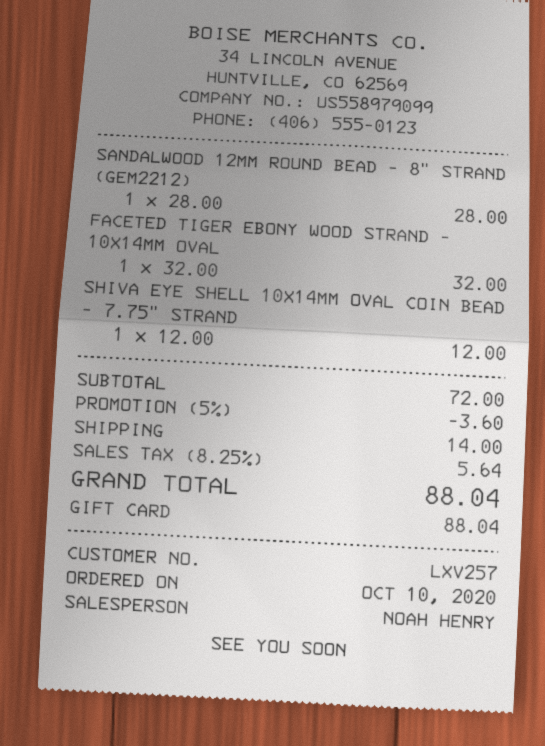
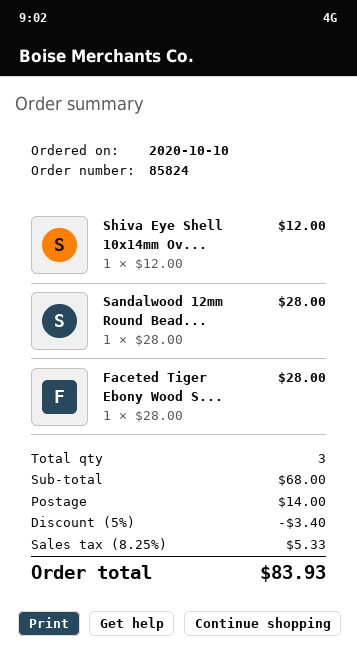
FACETED TIGER EBONY WOOD STRAND - 10X14MM OVAL: 1 x 32.00 = 32.00 -> 1 x 28.00 = 28.00
subtotal: 72.00 -> 68.00
discount: 5% = 3.60 -> 5% = 3.40
tax: 8.25% = 5.64 -> 8.25% = 5.33
total: 88.04 -> 83.93

